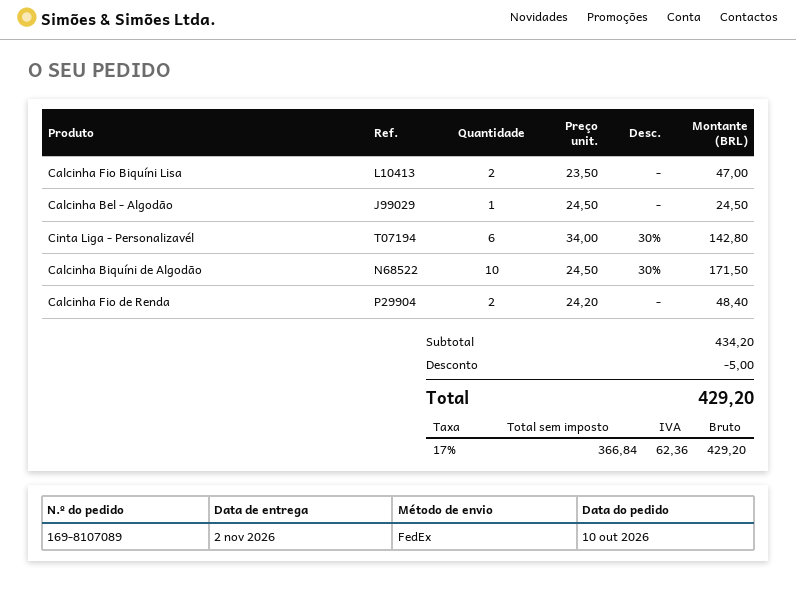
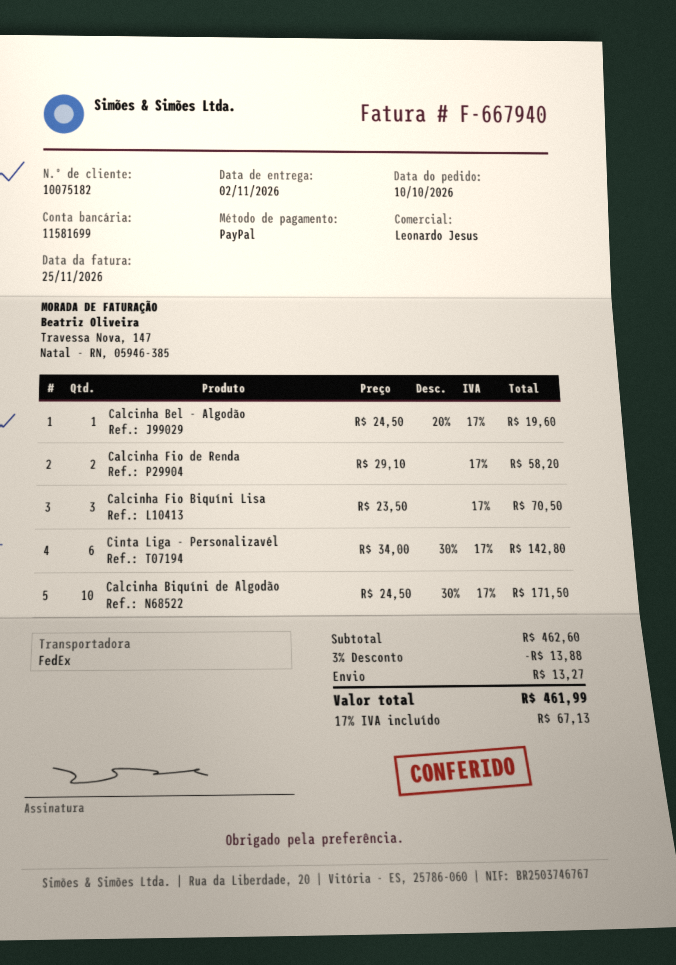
Calcinha Fio Biquíni Lisa: 2 x 23.50 = 47.00 -> 3 x 23.50 = 70.50
Calcinha Bel - Algodão: 1 x 24.50 = 24.50 -> 1 x 24.50 - 20% = 19.60
Calcinha Fio de Renda: 2 x 24.20 = 48.40 -> 2 x 29.10 = 58.20
subtotal: 434.20 -> 462.60
discount: 5.00 -> 13.88
shipping: none -> 13.27
tax: 17% = 62.36 -> 17% = 67.13
total: 429.20 -> 461.99

